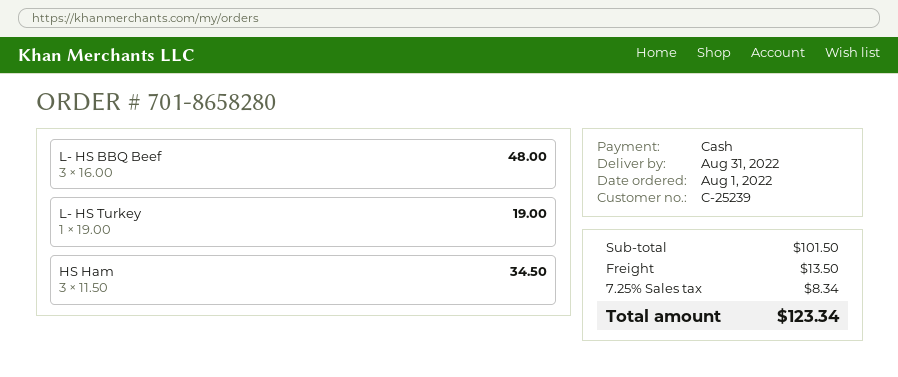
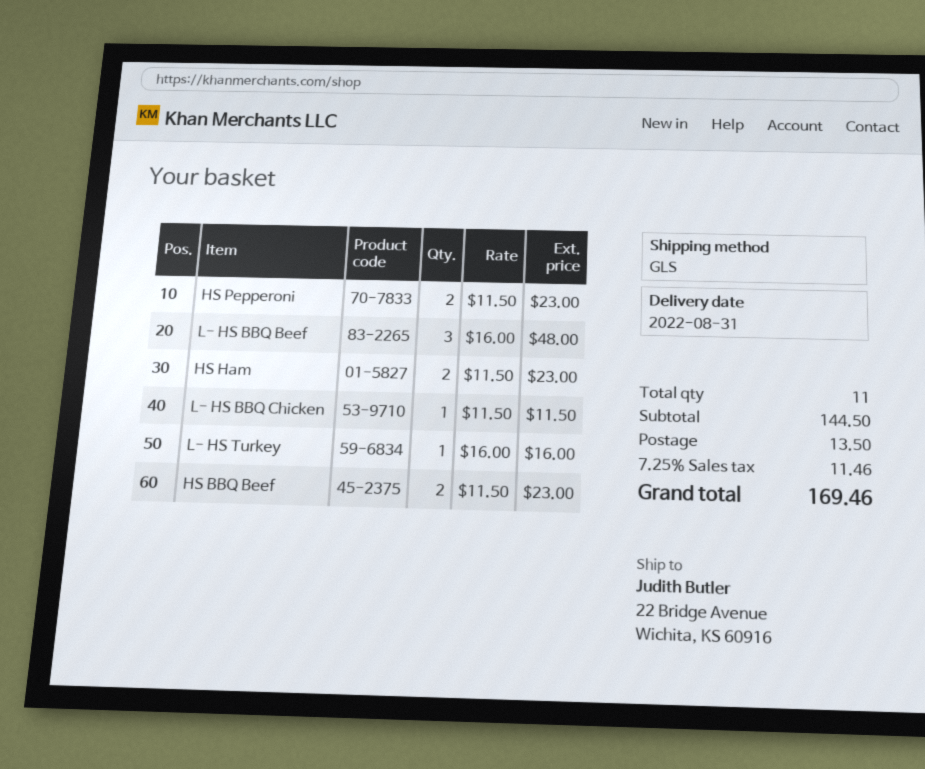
L- HS Turkey: 1 x 19.00 = 19.00 -> 1 x 16.00 = 16.00
HS Ham: 3 x 11.50 = 34.50 -> 2 x 11.50 = 23.00
HS Pepperoni: none -> 2 x 11.50 = 23.00
L- HS BBQ Chicken: none -> 1 x 11.50 = 11.50
HS BBQ Beef: none -> 2 x 11.50 = 23.00
subtotal: 101.50 -> 144.50
tax: 7.25% = 8.34 -> 7.25% = 11.46
total: 123.34 -> 169.46

